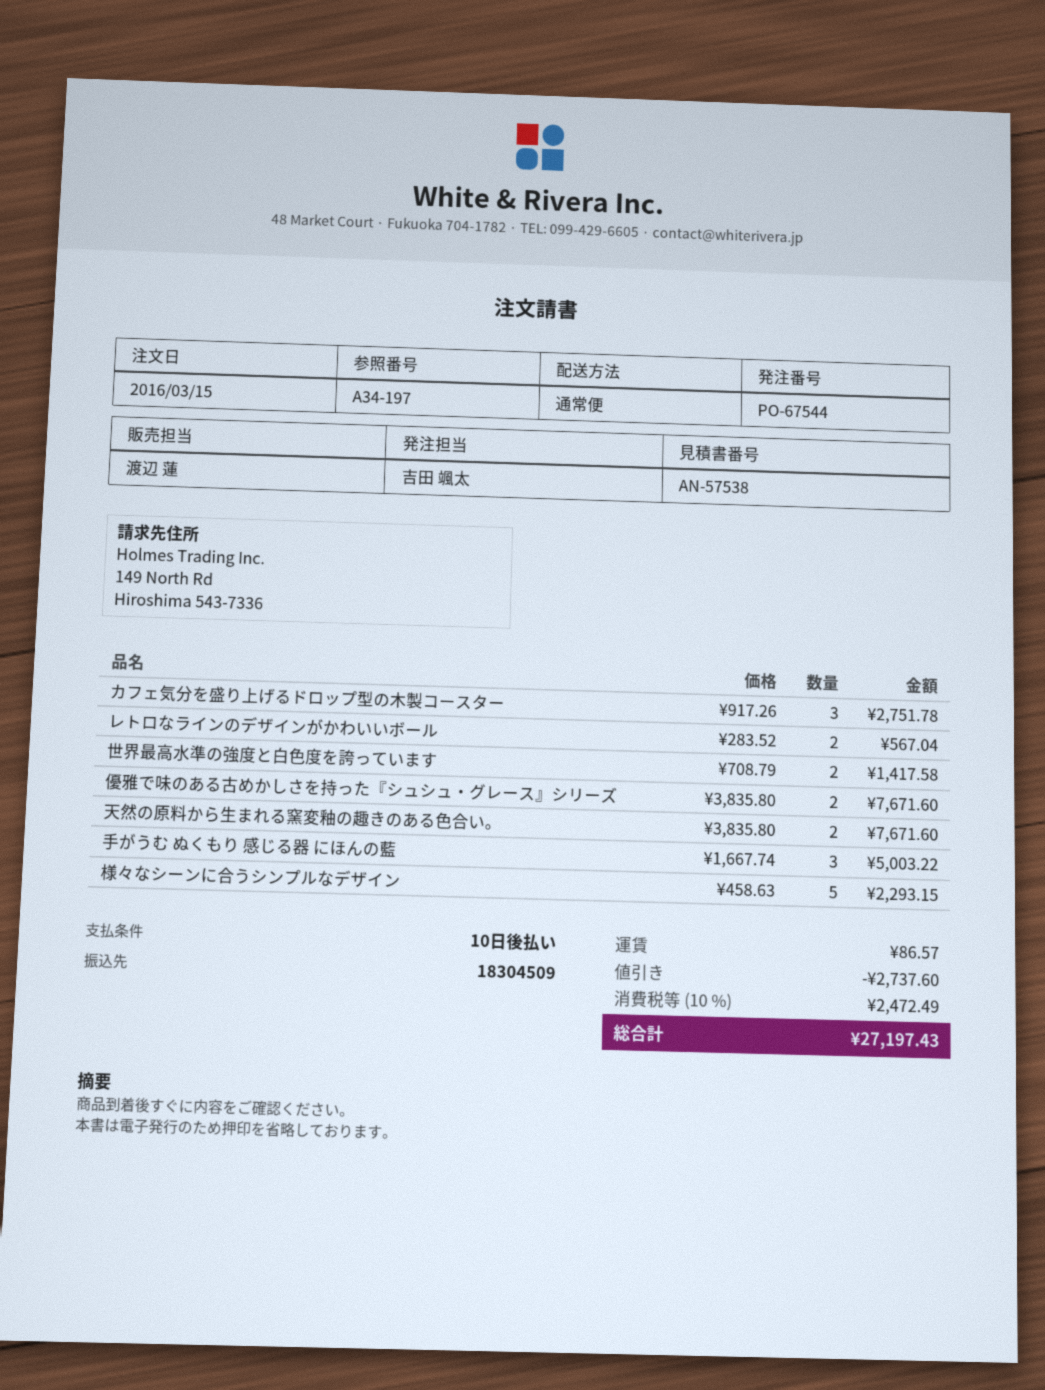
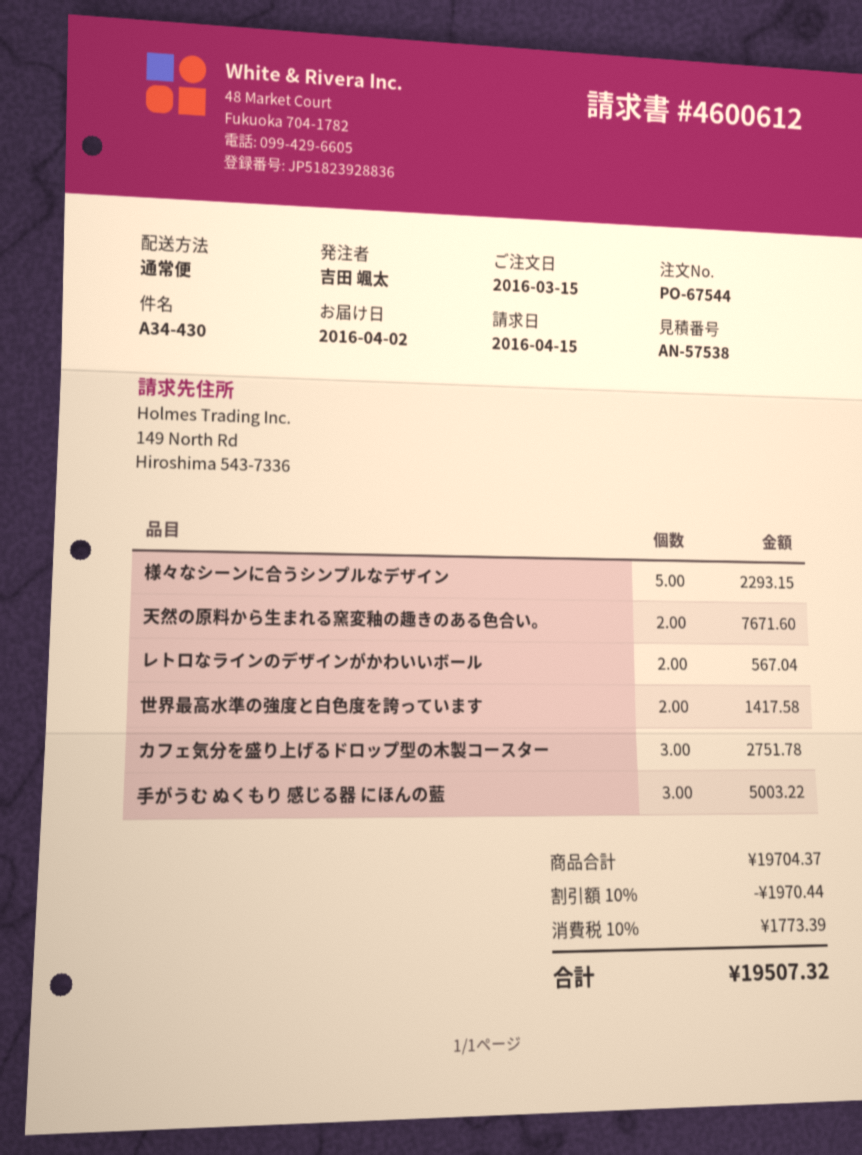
reference: A34-197 -> A34-430
優雅で味のある古めかしさを持った『シュシュ・グレース』シリーズ: 2 for 7671.60 -> none
discount: 2737.60 -> 1970.44
shipping: 86.57 -> none
tax: 10% = 2472.49 -> 10% = 1773.39
total: 27197.43 -> 19507.32

